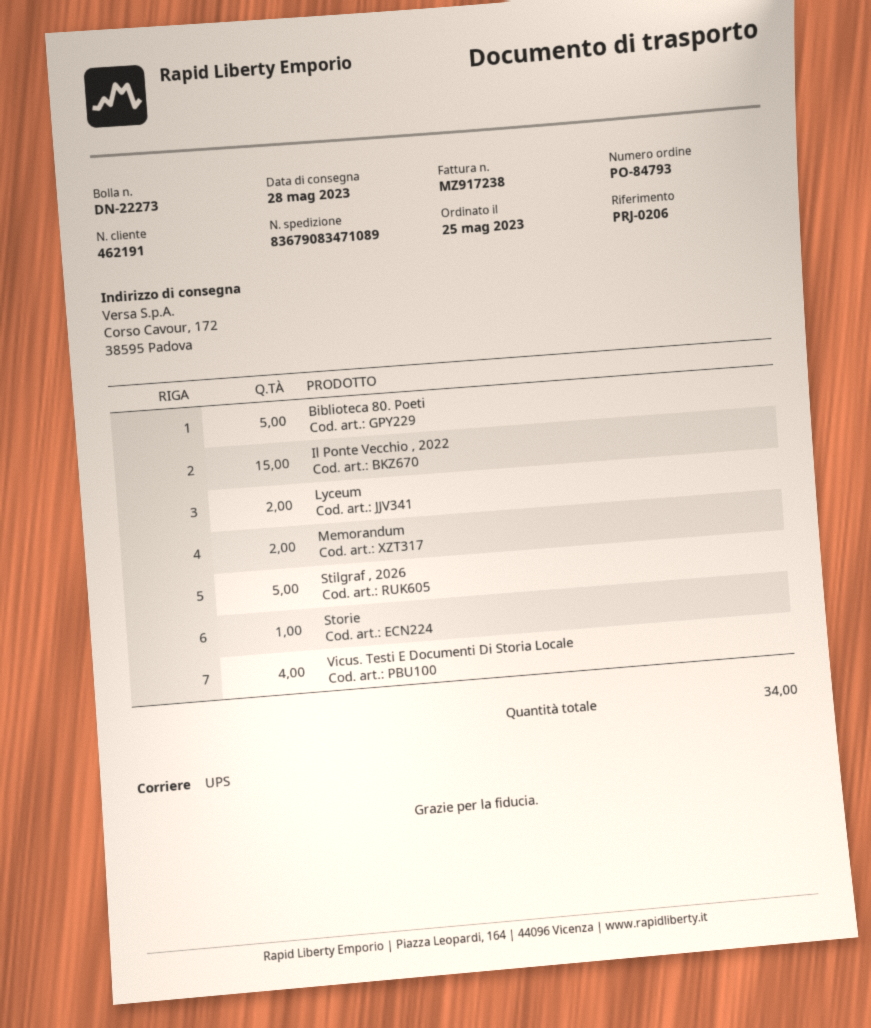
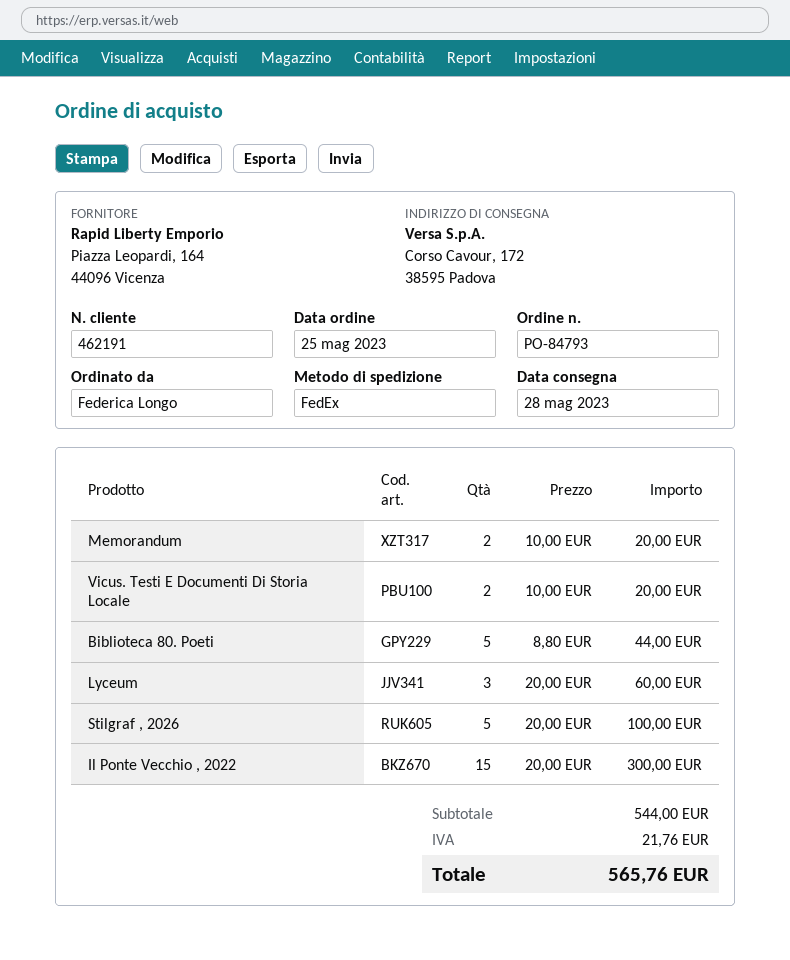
shipping method: UPS -> FedEx
Lyceum: 2 -> 3
Storie: 1 -> none
Vicus. Testi E Documenti Di Storia Locale: 4 -> 2

